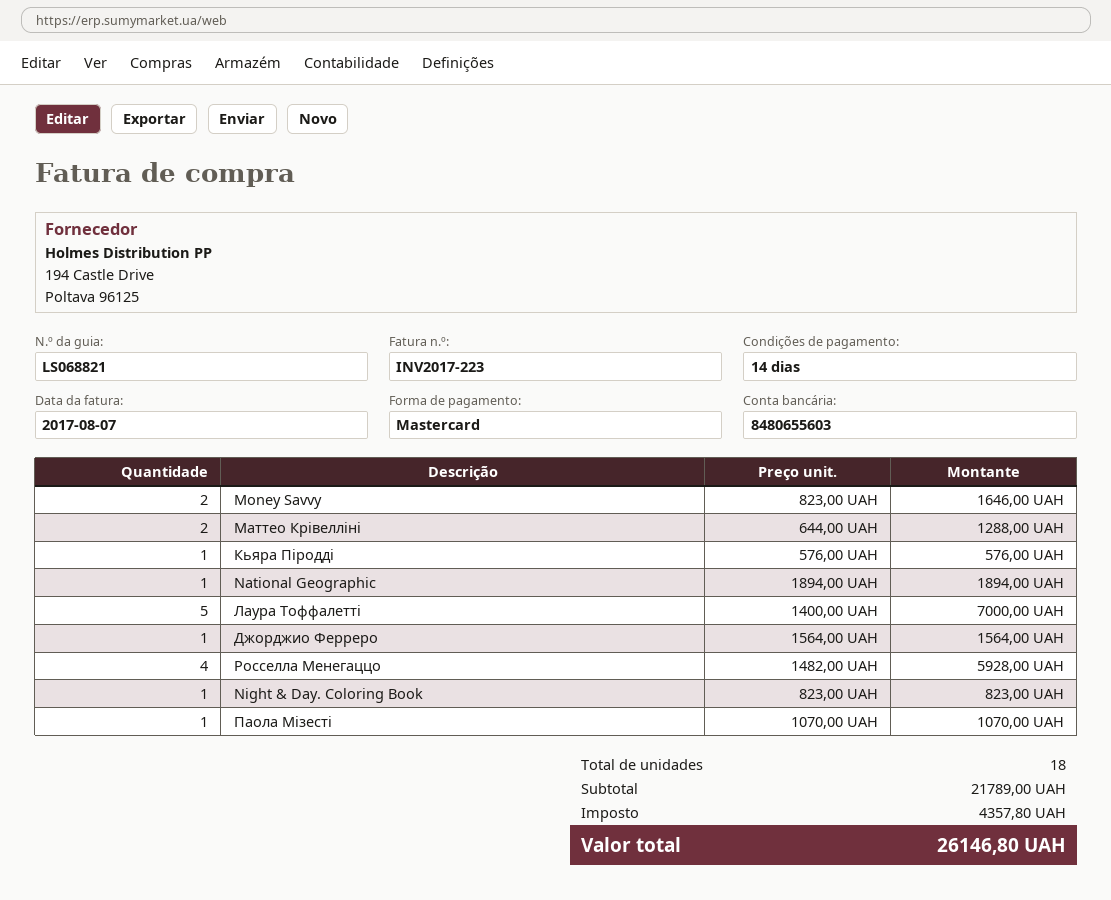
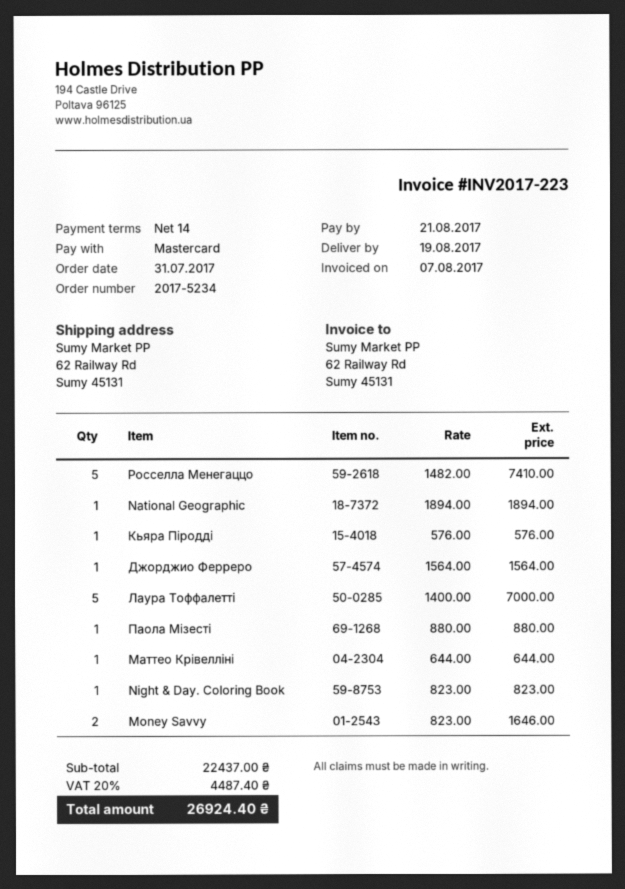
Маттео Крівелліні: 2 x 644.00 = 1288.00 -> 1 x 644.00 = 644.00
Росселла Менегаццо: 4 x 1482.00 = 5928.00 -> 5 x 1482.00 = 7410.00
Паола Мізесті: 1 x 1070.00 = 1070.00 -> 1 x 880.00 = 880.00
subtotal: 21789.00 -> 22437.00
tax: 4357.80 -> 4487.40
total: 26146.80 -> 26924.40

